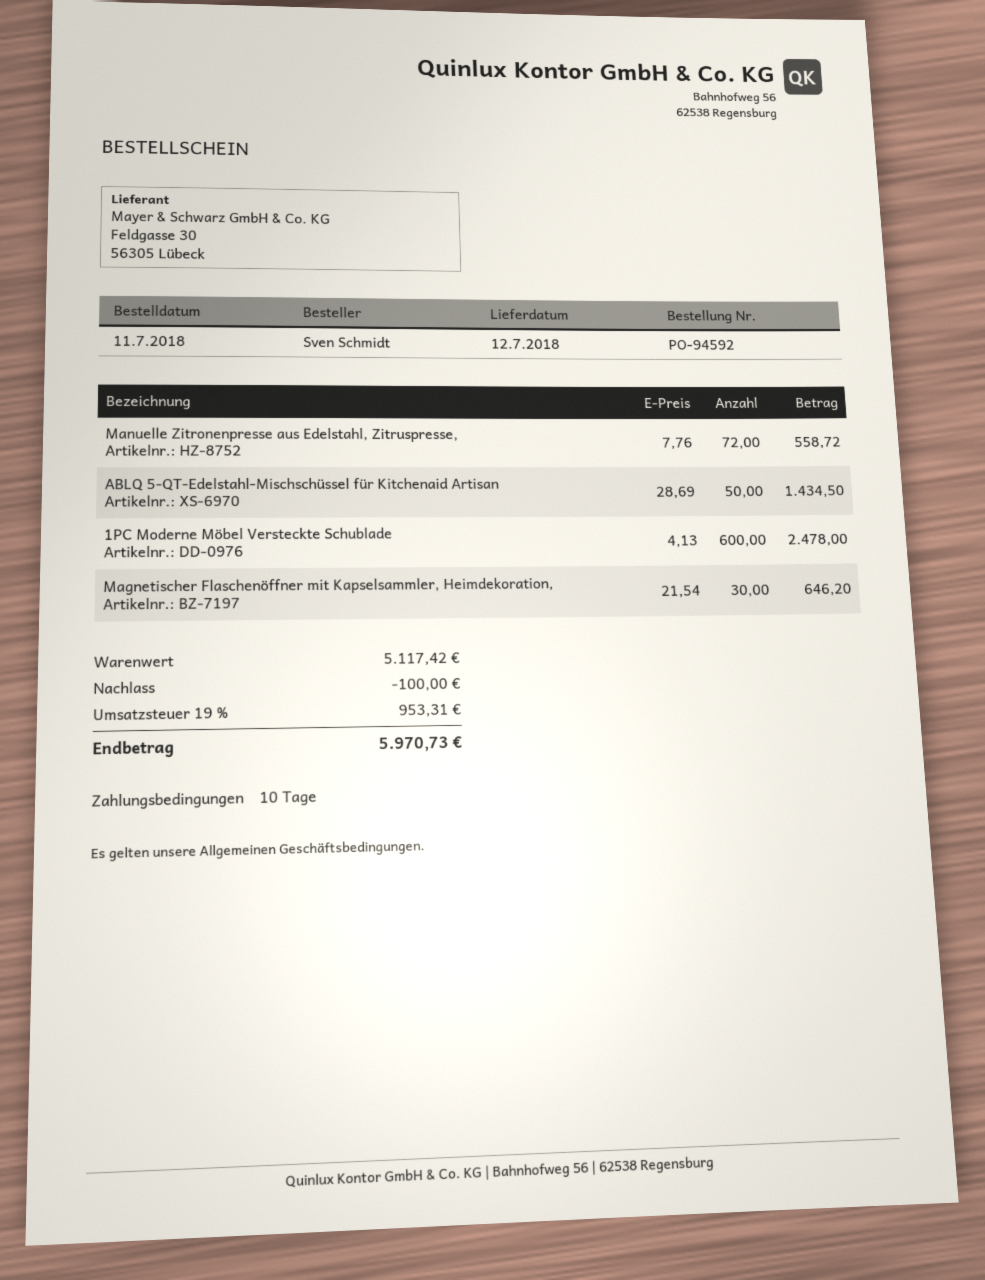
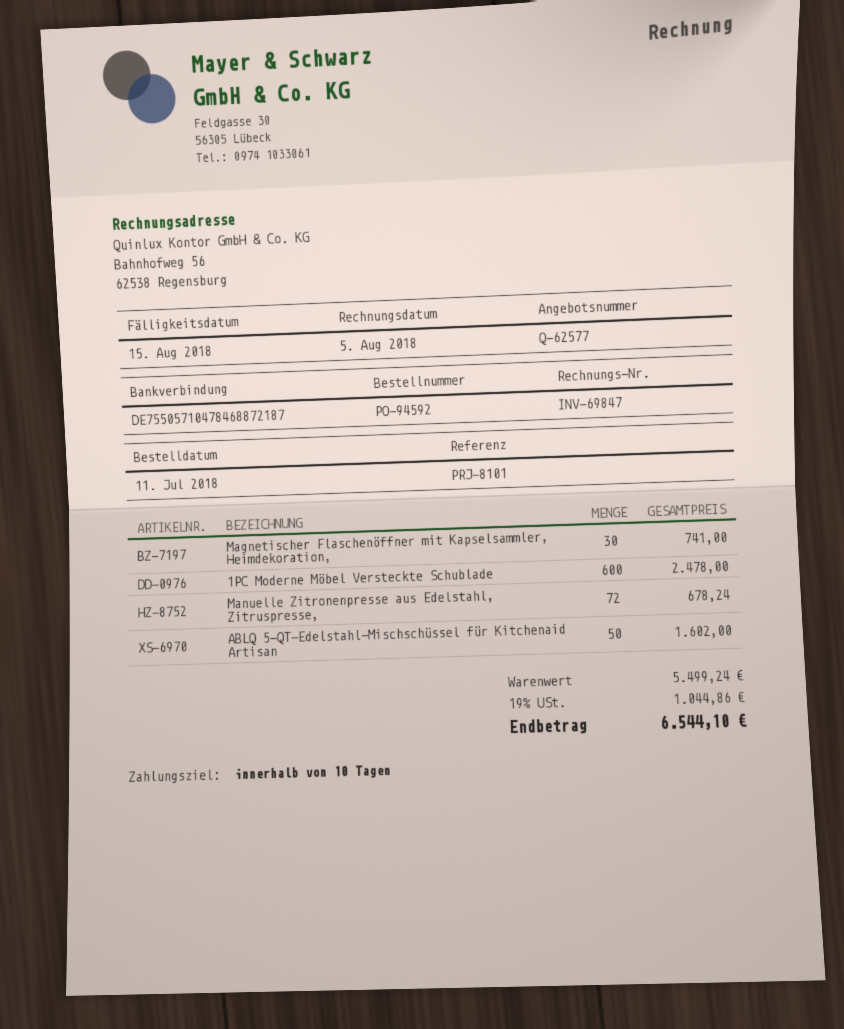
Manuelle Zitronenpresse aus Edelstahl, Zitruspresse,: 72 for 558.72 -> 72 for 678.24
ABLQ 5-QT-Edelstahl-Mischschüssel für Kitchenaid Artisan: 50 for 1434.50 -> 50 for 1602.00
Magnetischer Flaschenöffner mit Kapselsammler, Heimdekoration,: 30 for 646.20 -> 30 for 741.00
subtotal: 5117.42 -> 5499.24
discount: 100.00 -> none
tax: 19% = 953.31 -> 19% = 1044.86
total: 5970.73 -> 6544.10

